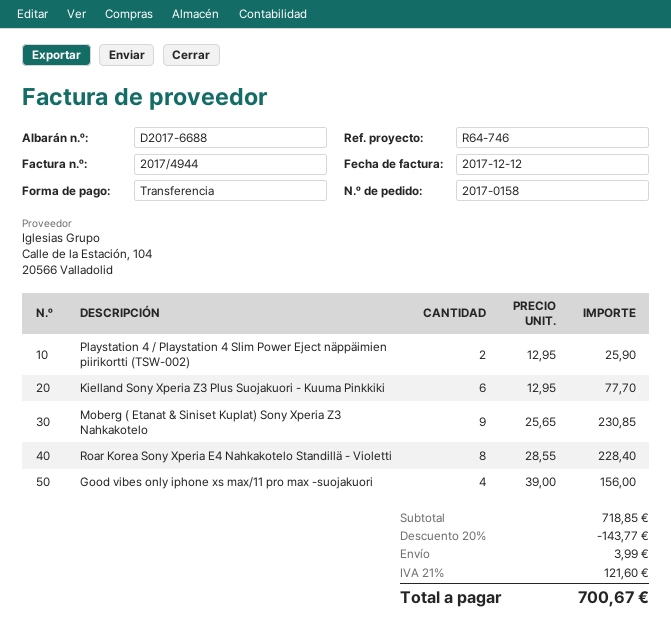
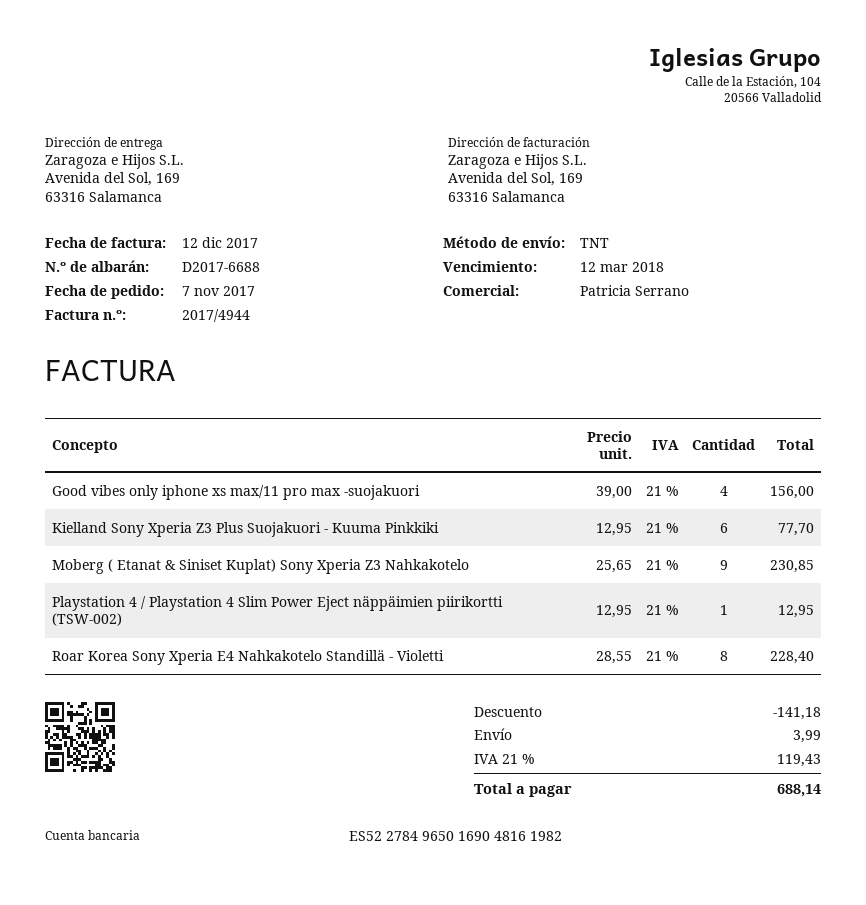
Playstation 4 / Playstation 4 Slim Power Eject näppäimien piirikortti (TSW-002): 2 x 12.95 = 25.90 -> 1 x 12.95 = 12.95
discount: 143.77 -> 141.18
tax: 21% = 121.60 -> 21% = 119.43
total: 700.67 -> 688.14

